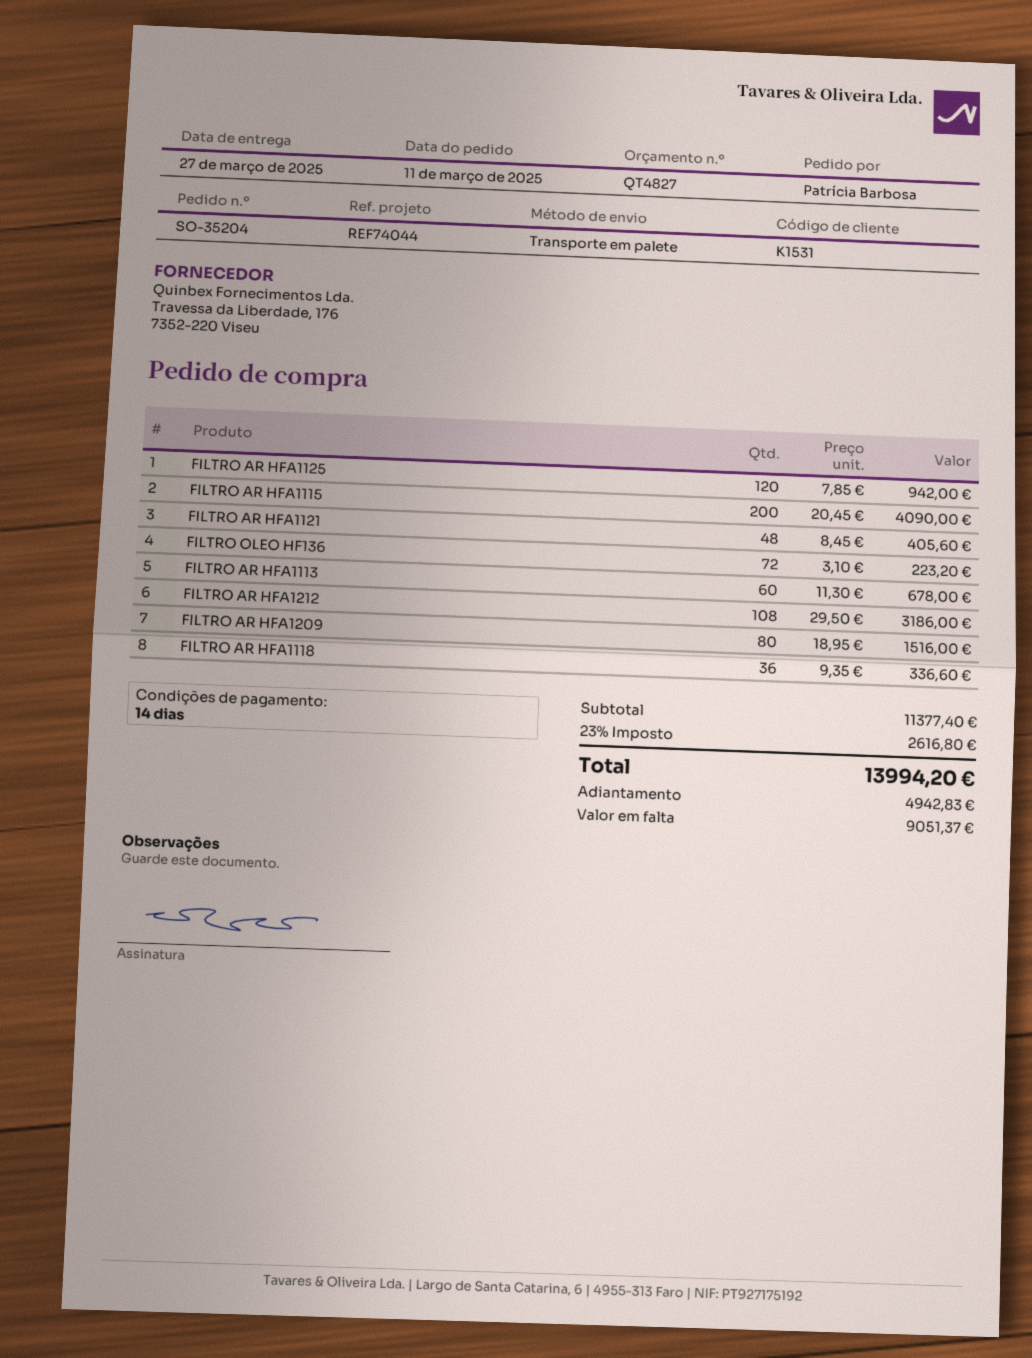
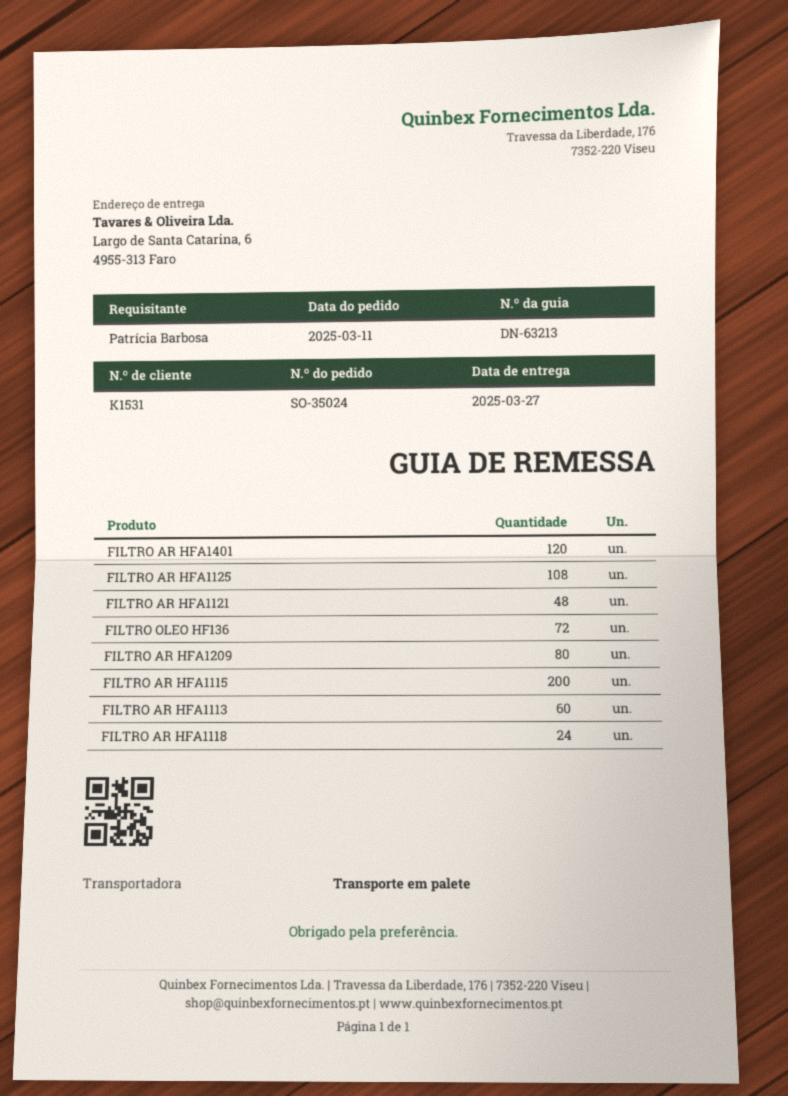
order number: SO-35204 -> SO-35024
FILTRO AR HFA1125: 120 -> 108
FILTRO AR HFA1212: 108 -> none
FILTRO AR HFA1118: 36 -> 24
FILTRO AR HFA1401: none -> 120

